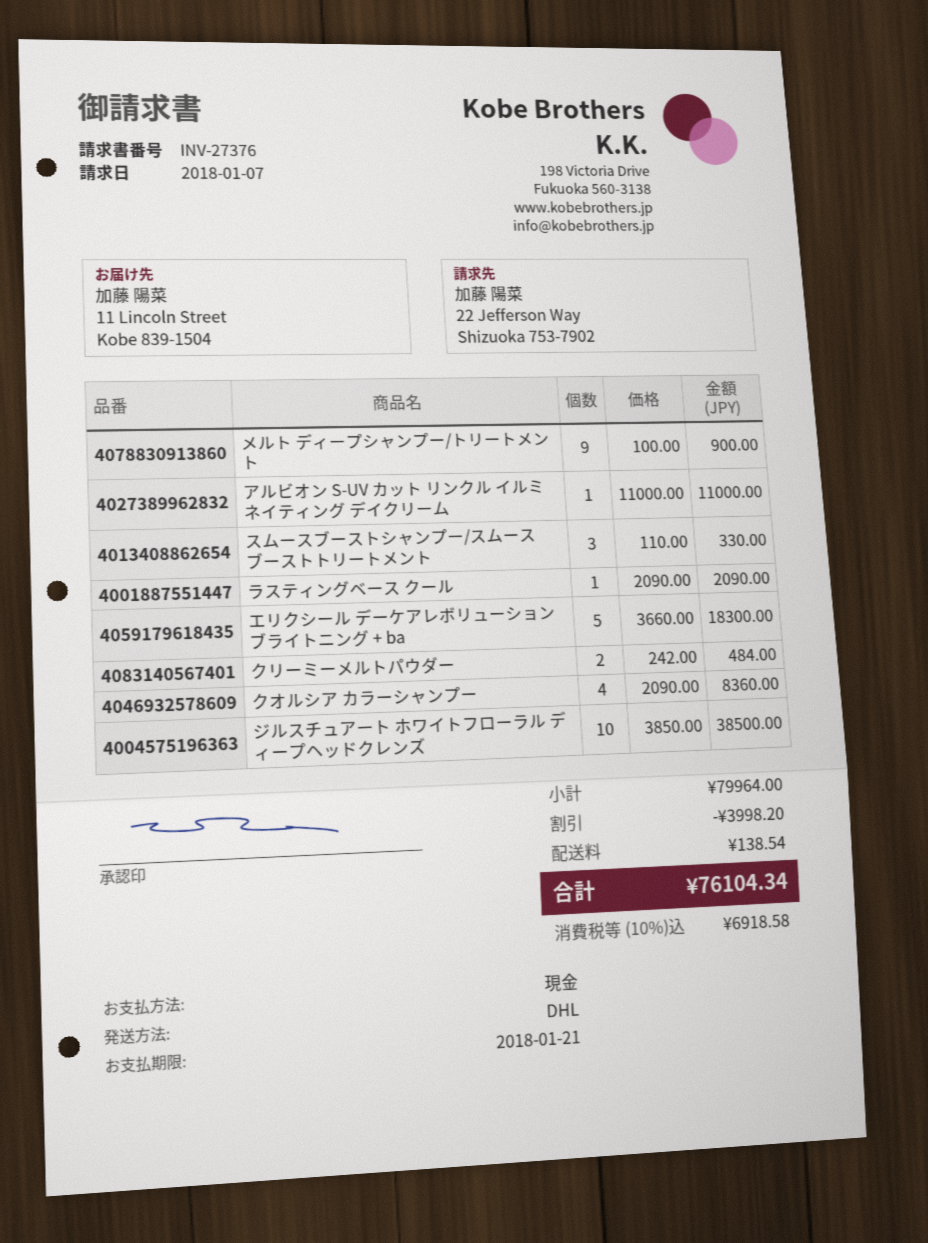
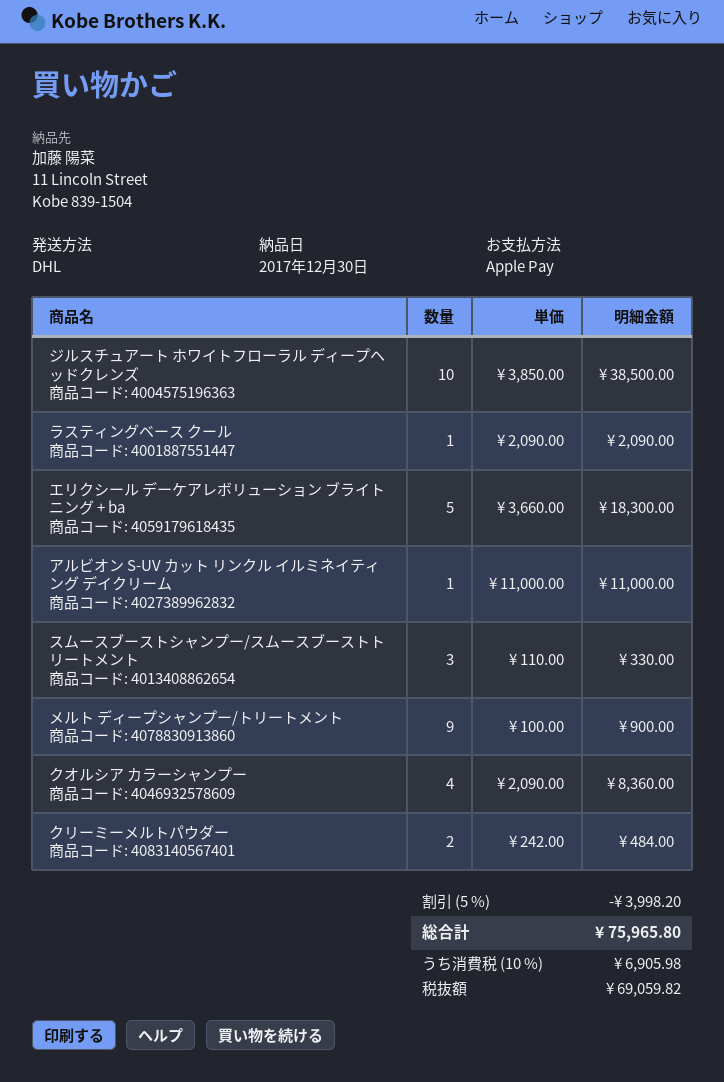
payment method: cash -> Apple Pay
shipping: 138.54 -> none
tax: 10% = 6918.58 -> 10% = 6905.98
total: 76104.34 -> 75965.80

